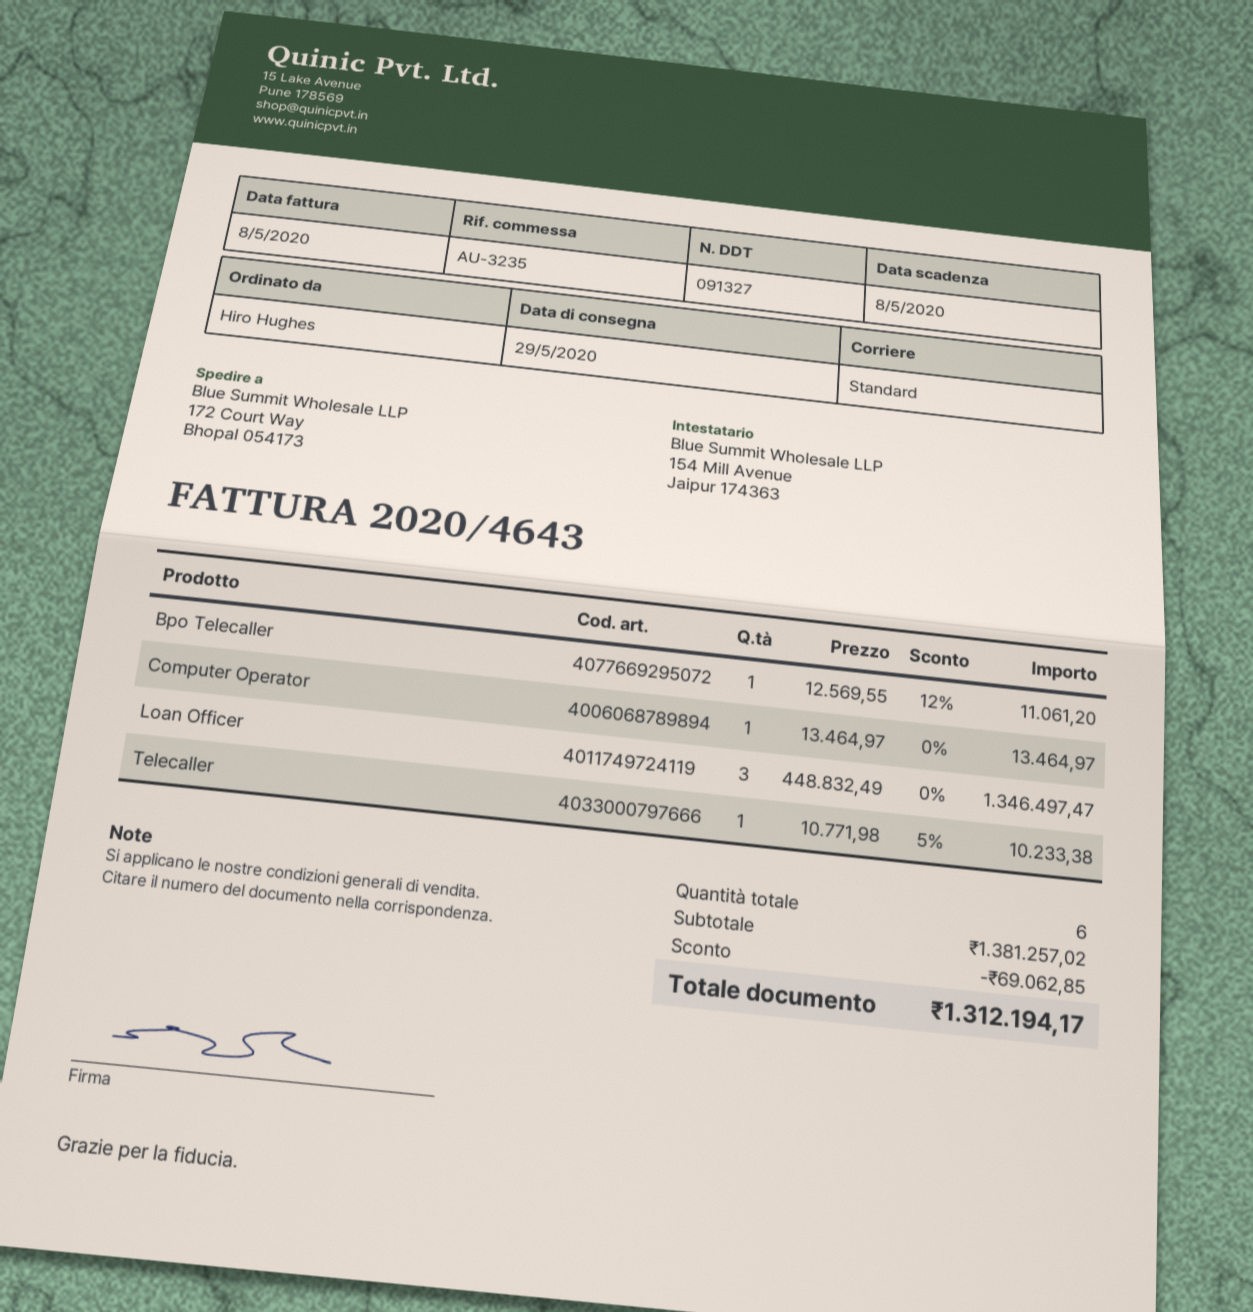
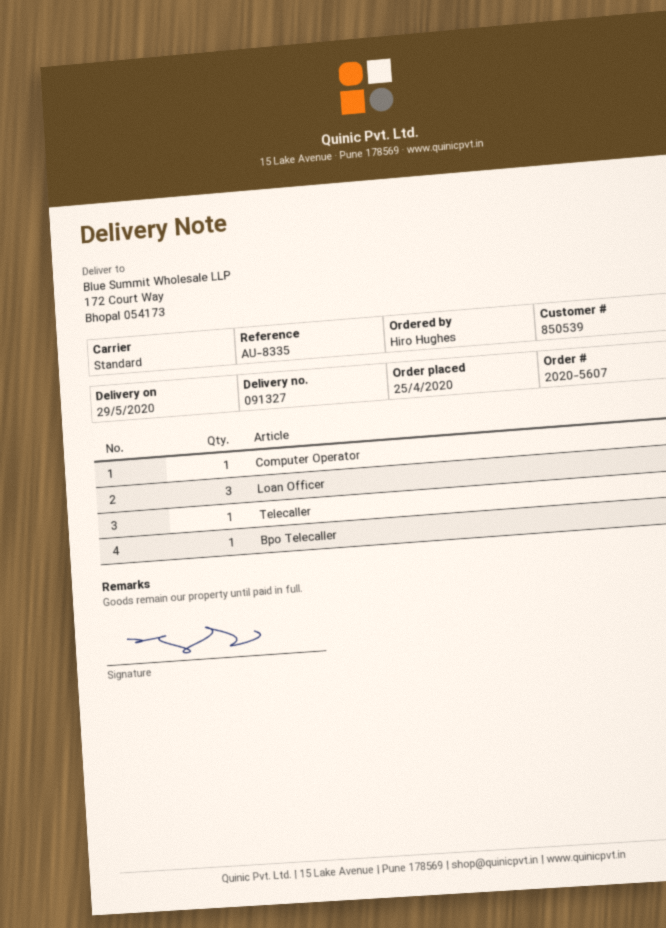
reference: AU-3235 -> AU-8335

